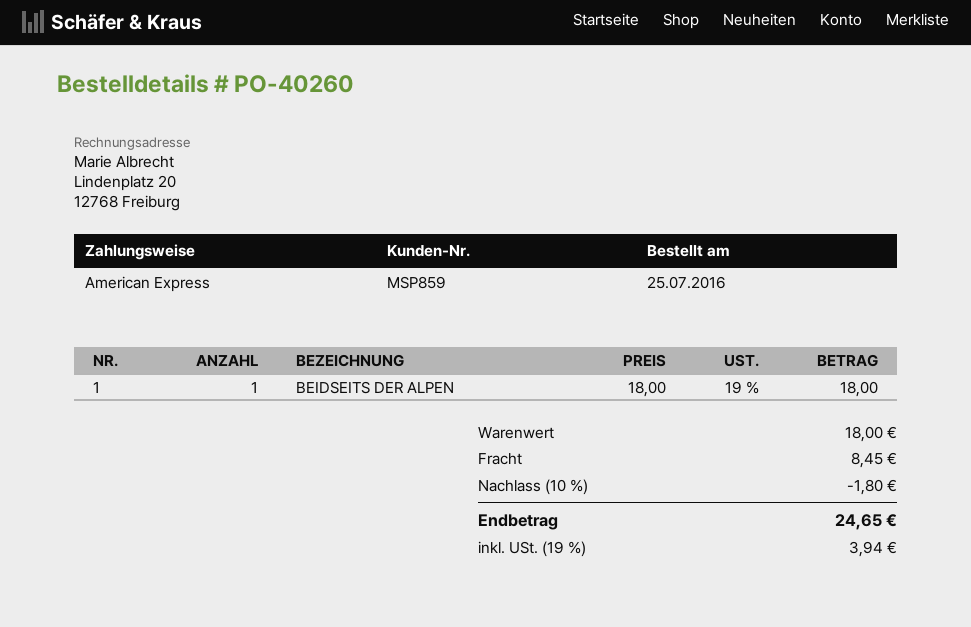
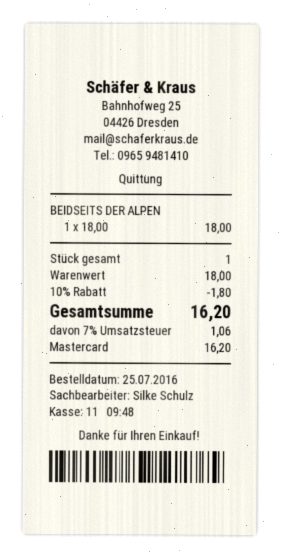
payment method: American Express -> Mastercard
shipping: 8.45 -> none
tax: 19% = 3.94 -> 7% = 1.06
total: 24.65 -> 16.20

